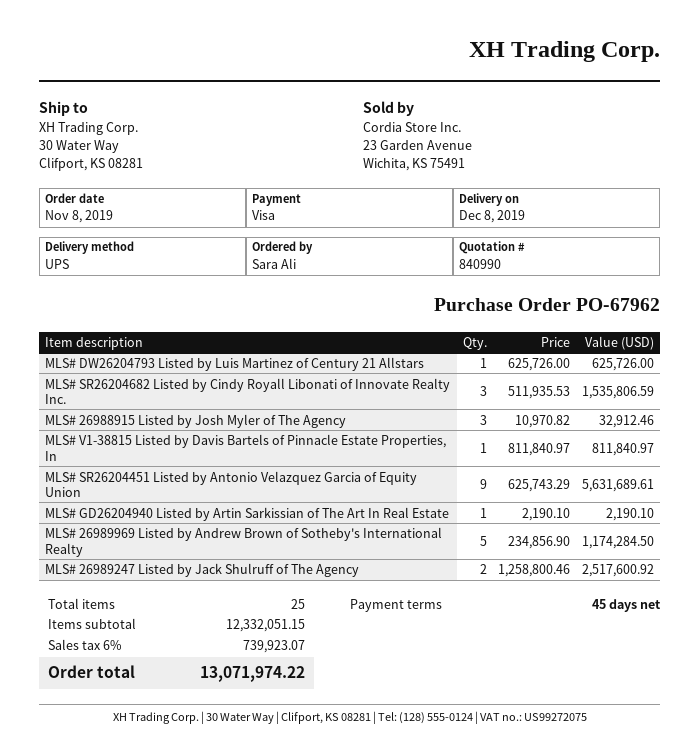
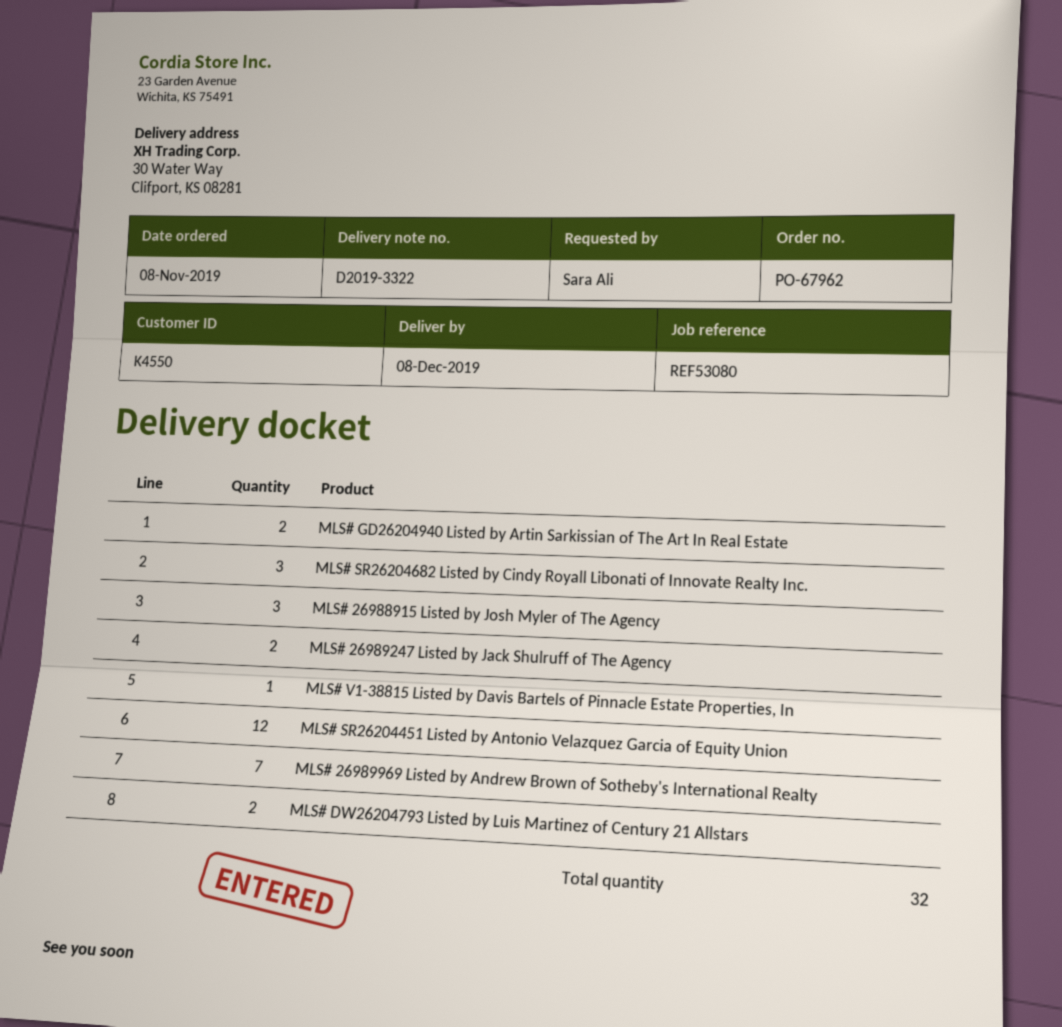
MLS# DW26204793 Listed by Luis Martinez of Century 21 Allstars: 1 -> 2
MLS# SR26204451 Listed by Antonio Velazquez Garcia of Equity Union: 9 -> 12
MLS# GD26204940 Listed by Artin Sarkissian of The Art In Real Estate: 1 -> 2
MLS# 26989969 Listed by Andrew Brown of Sotheby's International Realty: 5 -> 7
total quantity: 25 -> 32

